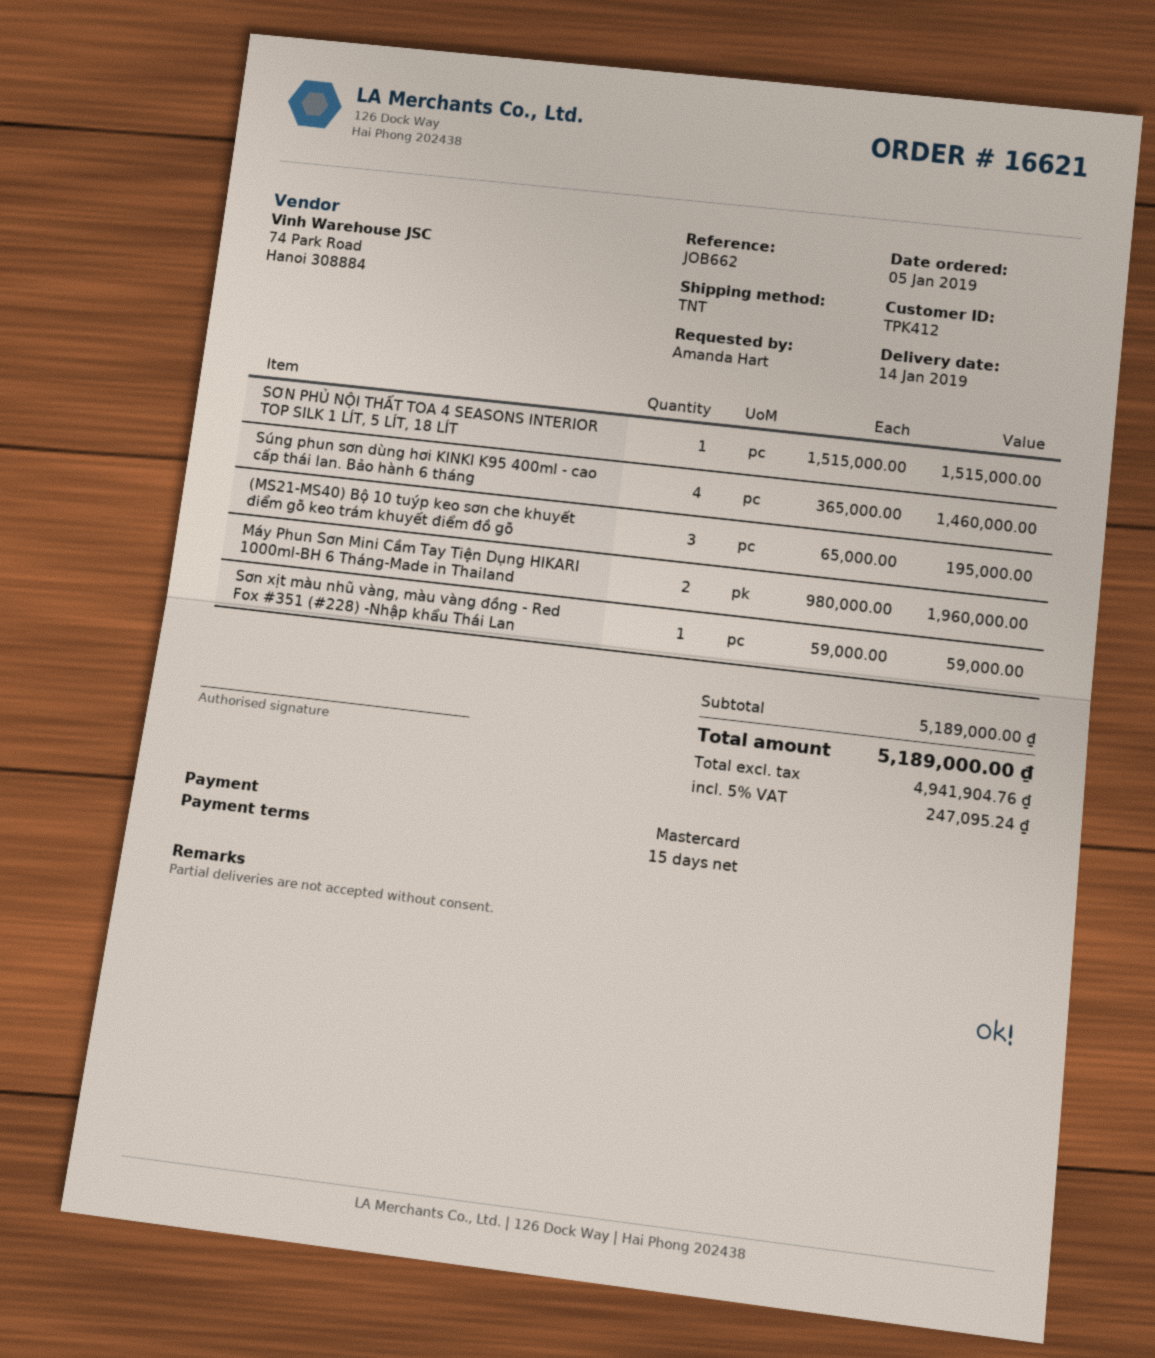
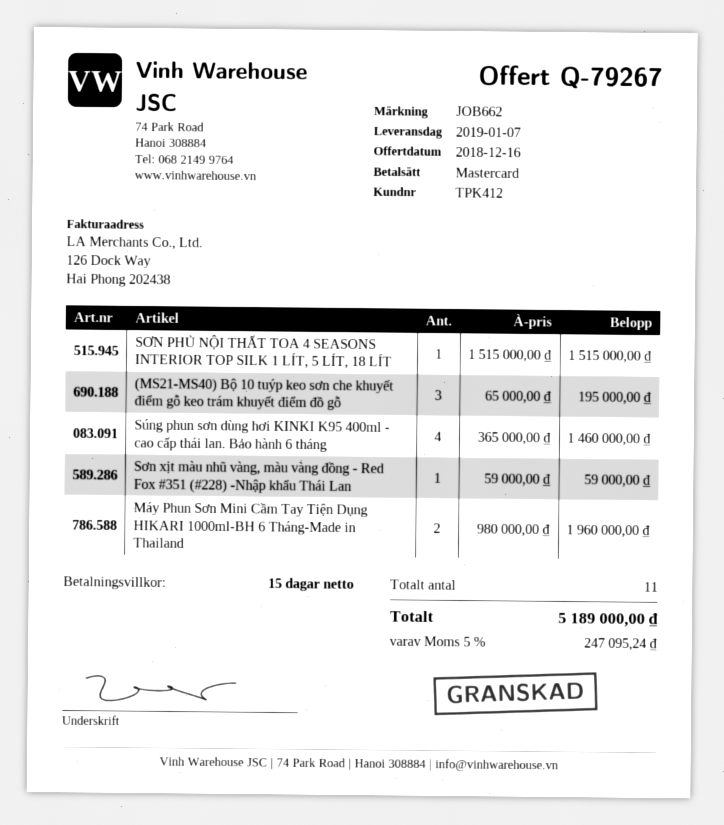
delivery date: 2019-01-14 -> 2019-01-07

